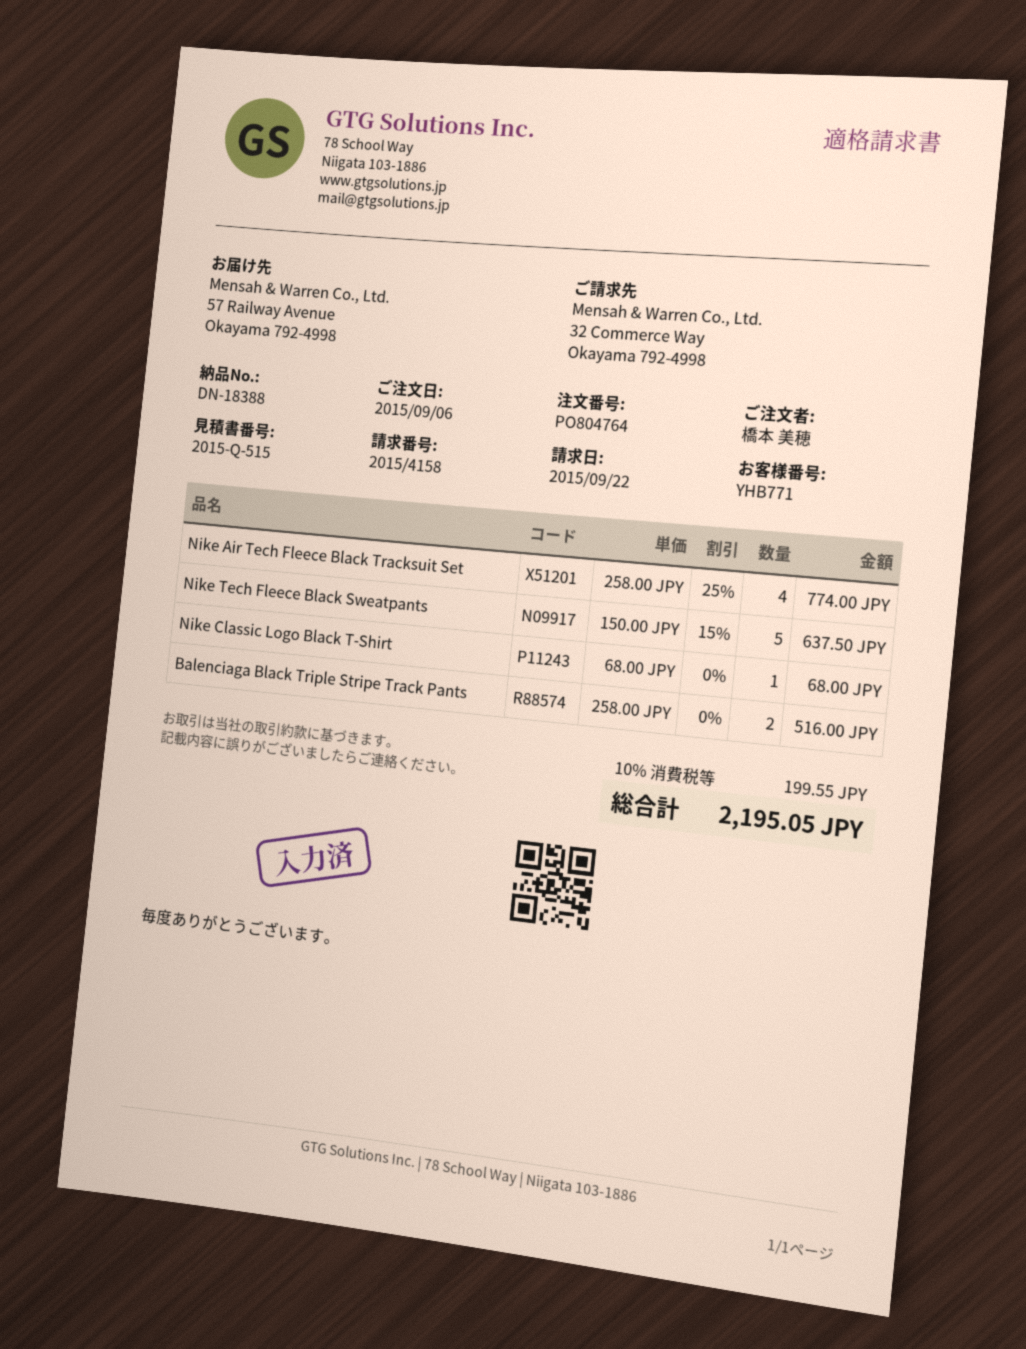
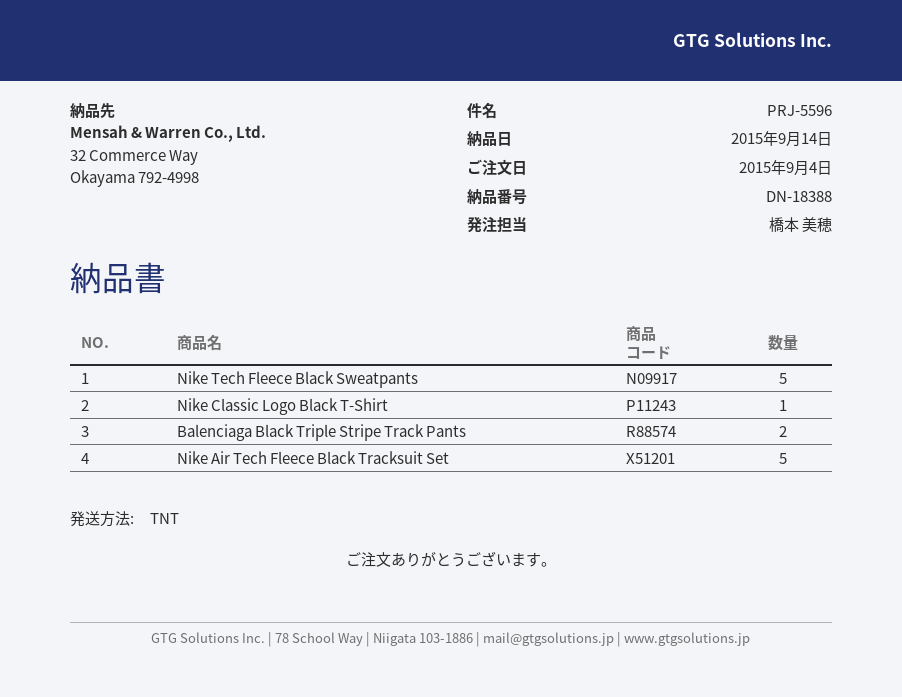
order date: 2015-09-06 -> 2015-09-04
ship to: 57 Railway Avenue, Okayama 792-4998 -> 32 Commerce Way, Okayama 792-4998
Nike Air Tech Fleece Black Tracksuit Set: 4 -> 5

